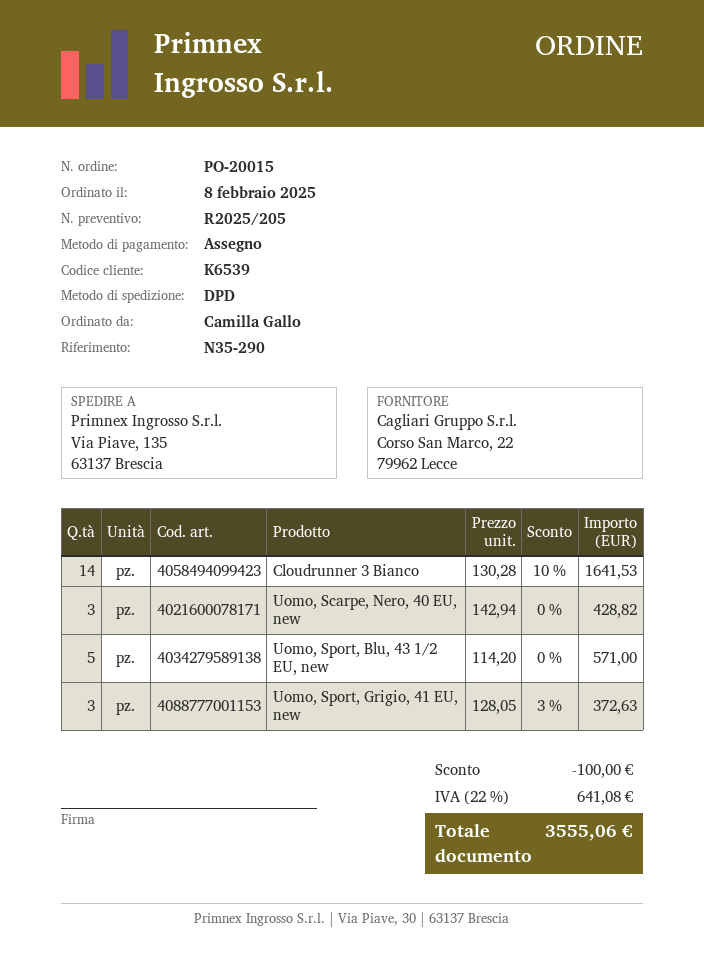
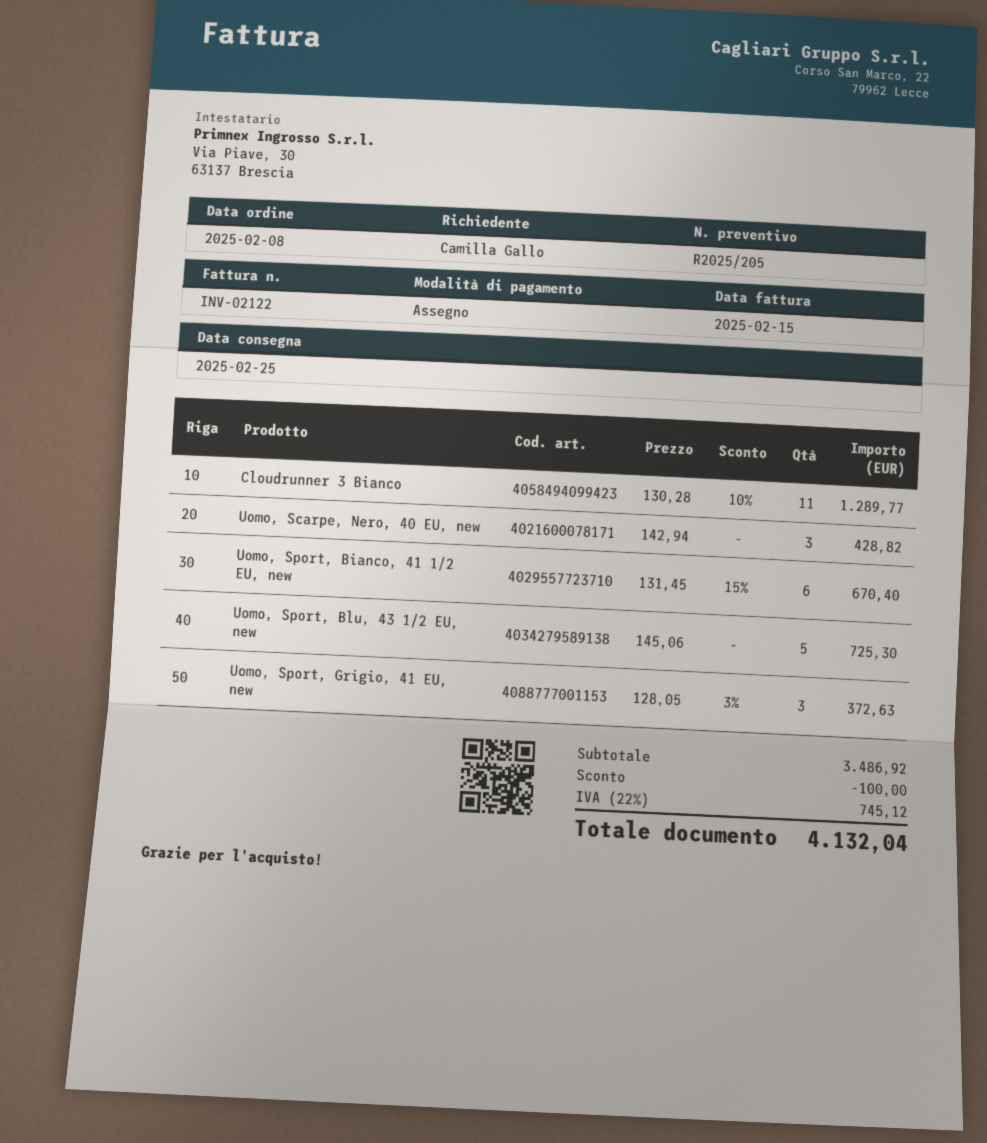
Cloudrunner 3 Bianco: 14 x 130.28 - 10% = 1641.53 -> 11 x 130.28 - 10% = 1289.77
Uomo, Sport, Blu, 43 1/2 EU, new: 5 x 114.20 = 571.00 -> 5 x 145.06 = 725.30
Uomo, Sport, Bianco, 41 1/2 EU, new: none -> 6 x 131.45 - 15% = 670.40
tax: 22% = 641.08 -> 22% = 745.12
total: 3555.06 -> 4132.04

